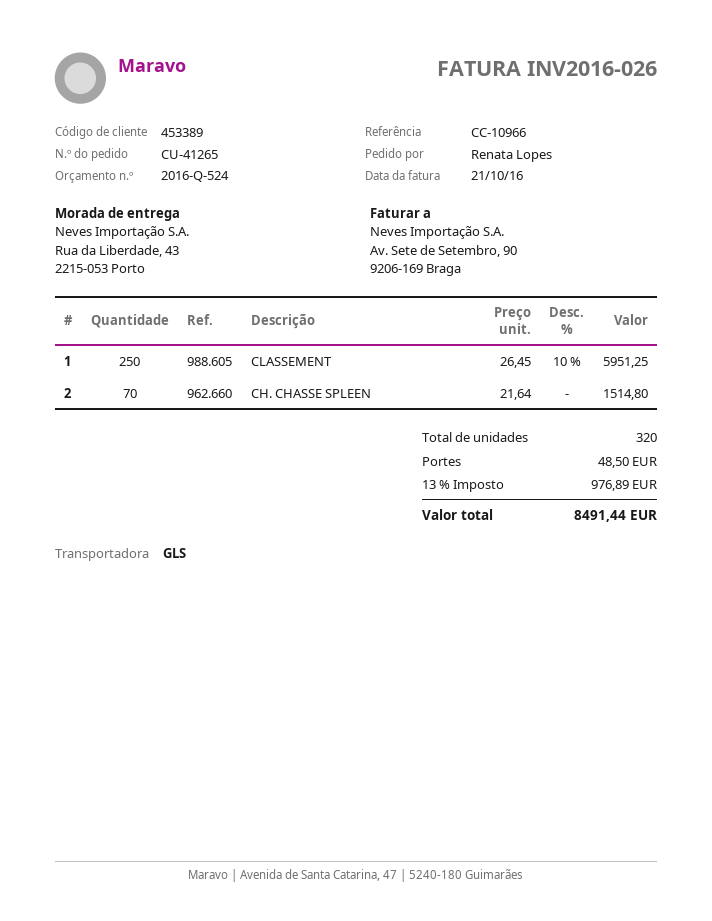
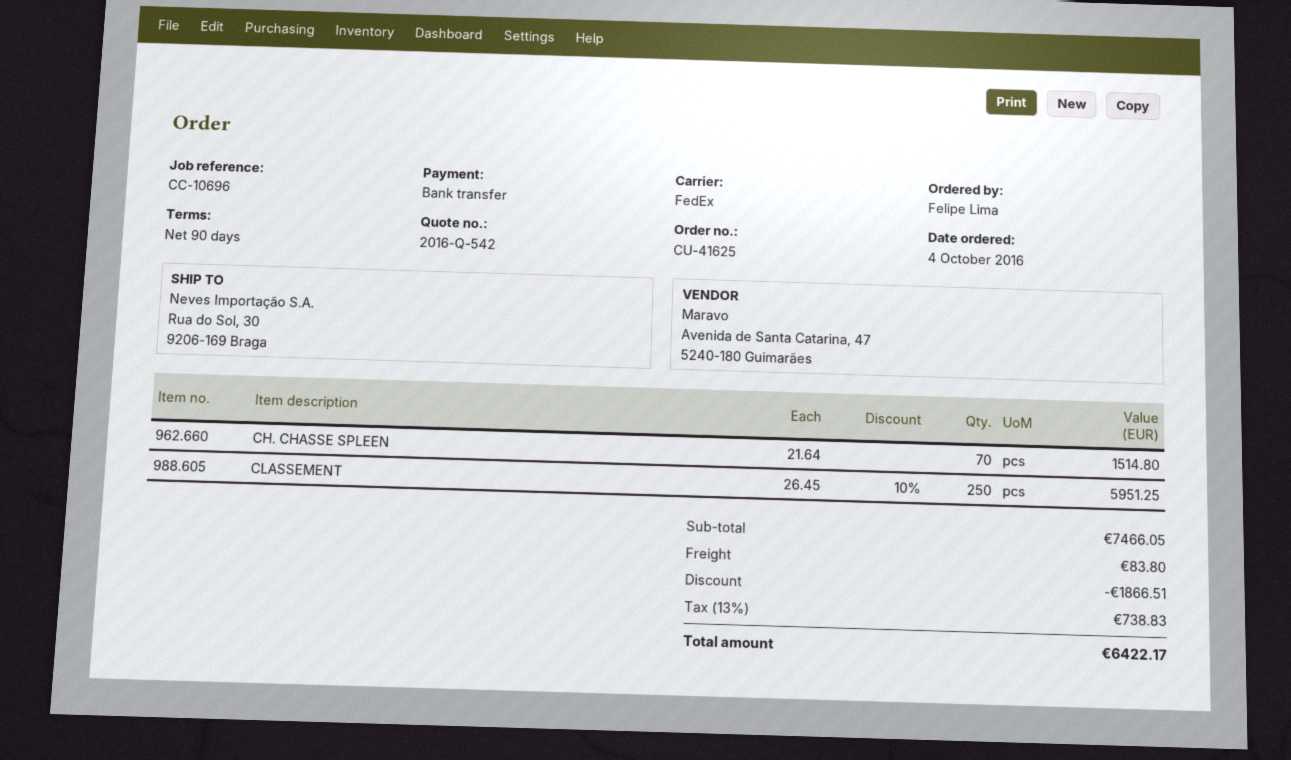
quote number: 2016-Q-524 -> 2016-Q-542
order number: CU-41265 -> CU-41625
reference: CC-10966 -> CC-10696
ordered by: Renata Lopes -> Felipe Lima
shipping method: GLS -> FedEx
ship to: Rua da Liberdade, 43, 2215-053 Porto -> Rua do Sol, 30, 9206-169 Braga
discount: none -> 1866.51
shipping: 48.50 -> 83.80
tax: 13% = 976.89 -> 13% = 738.83
total: 8491.44 -> 6422.17

